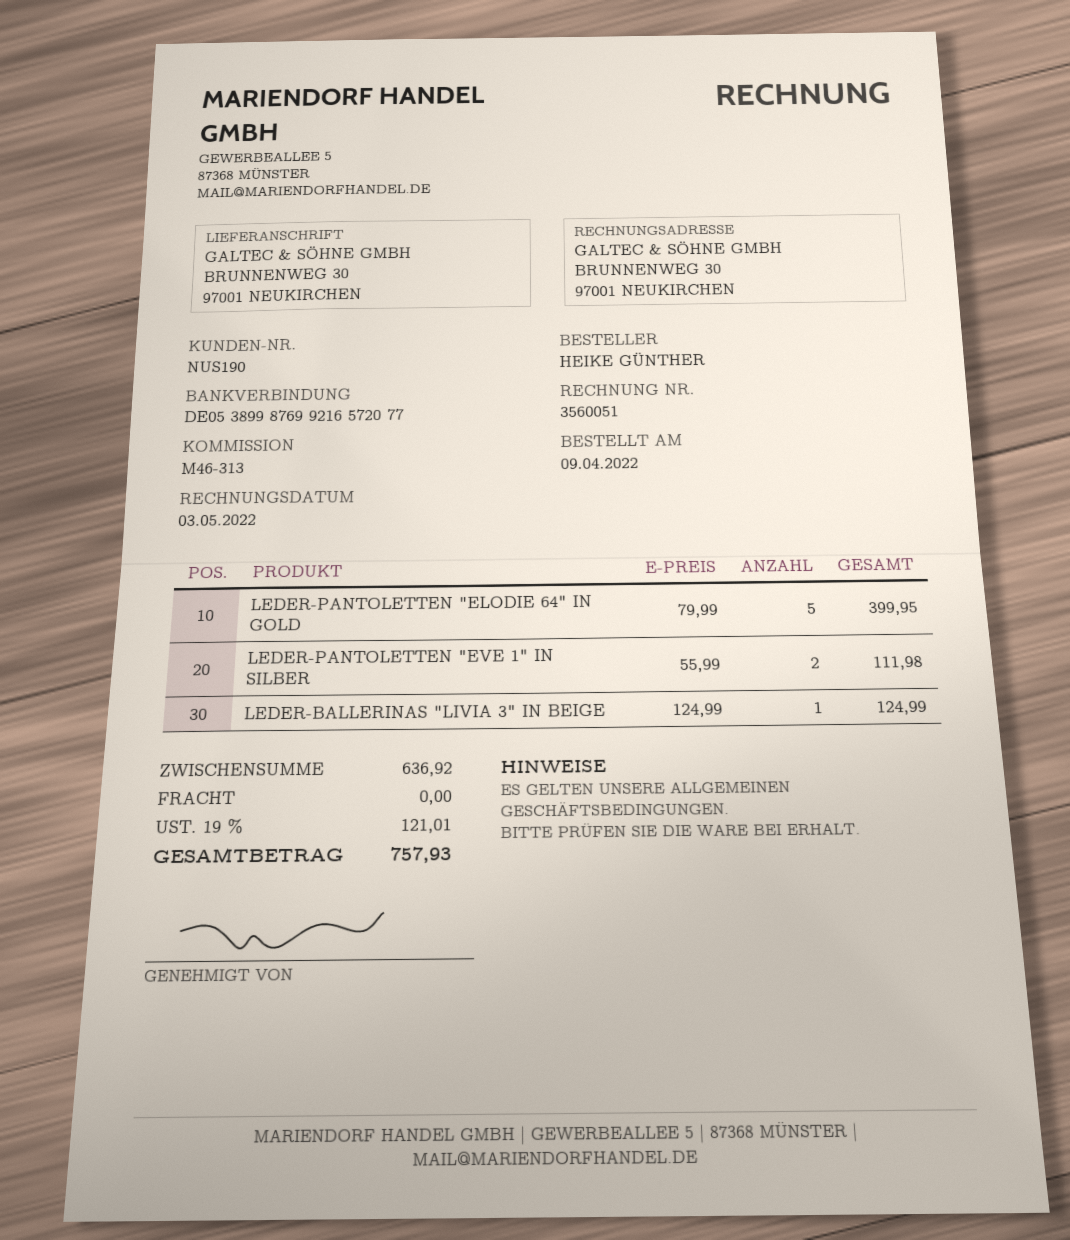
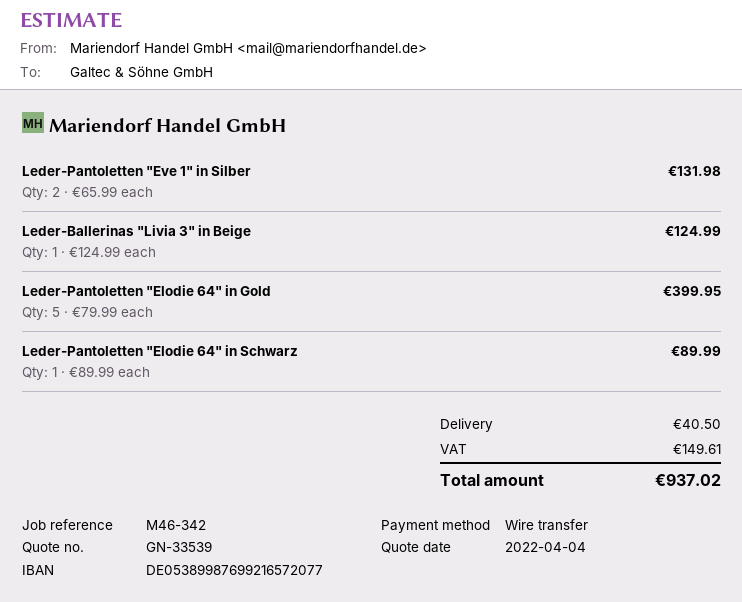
reference: M46-313 -> M46-342
LEDER-PANTOLETTEN "EVE 1" IN SILBER: 2 x 55.99 = 111.98 -> 2 x 65.99 = 131.98
Leder-Pantoletten "Elodie 64" in Schwarz: none -> 1 x 89.99 = 89.99
shipping: 0.00 -> 40.50
tax: 121.01 -> 149.61
total: 757.93 -> 937.02

